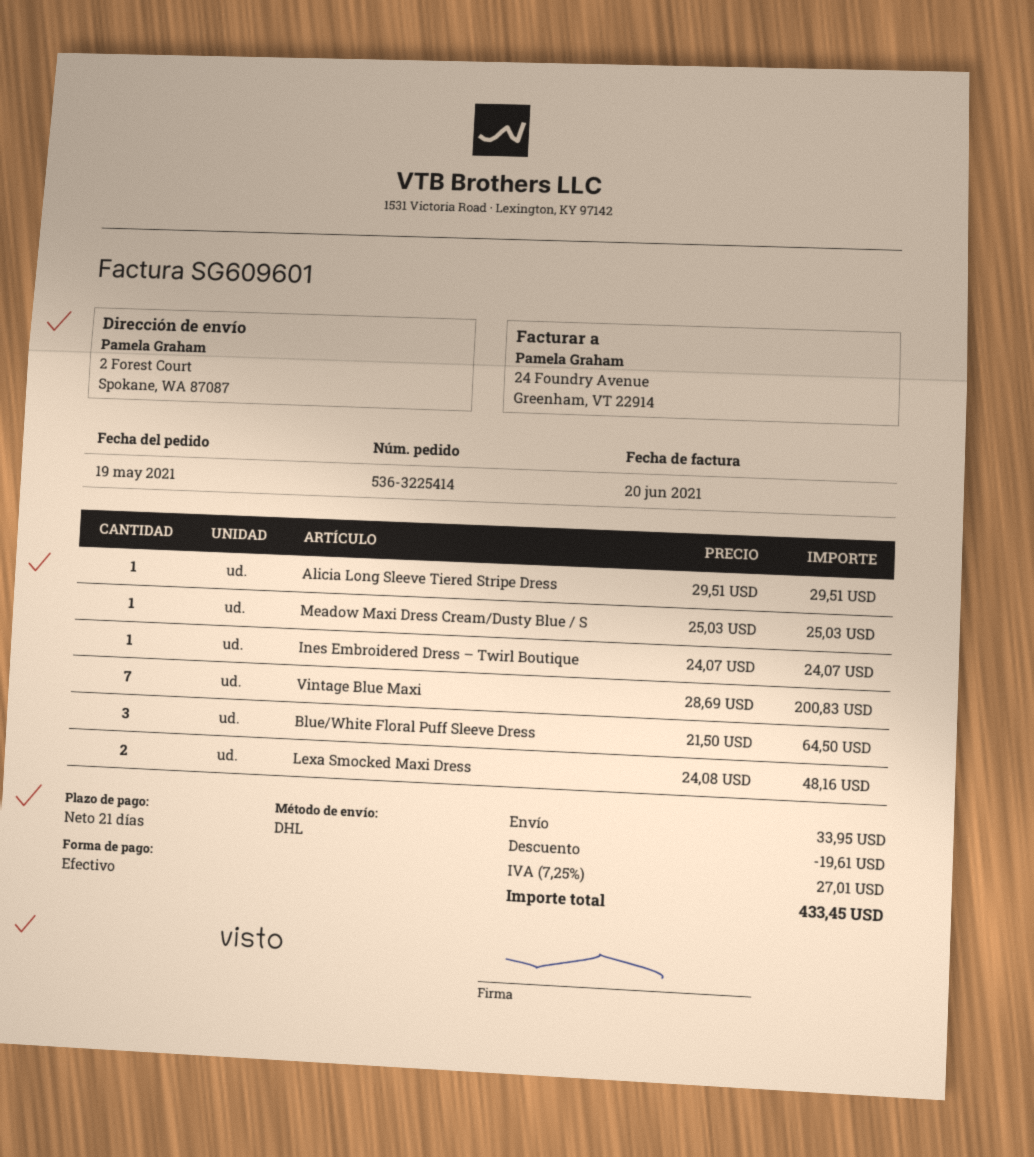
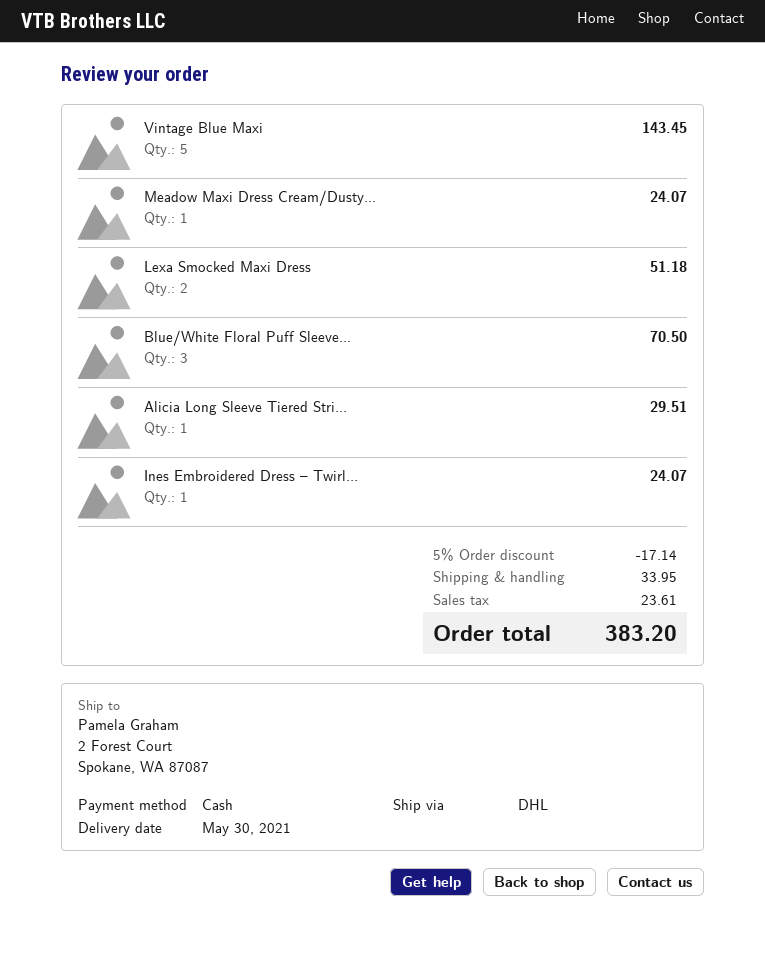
Meadow Maxi Dress Cream/Dusty Blue / S: 1 for 25.03 -> 1 for 24.07
Vintage Blue Maxi: 7 for 200.83 -> 5 for 143.45
Blue/White Floral Puff Sleeve Dress: 3 for 64.50 -> 3 for 70.50
Lexa Smocked Maxi Dress: 2 for 48.16 -> 2 for 51.18
discount: 19.61 -> 17.14
tax: 27.01 -> 23.61
total: 433.45 -> 383.20

